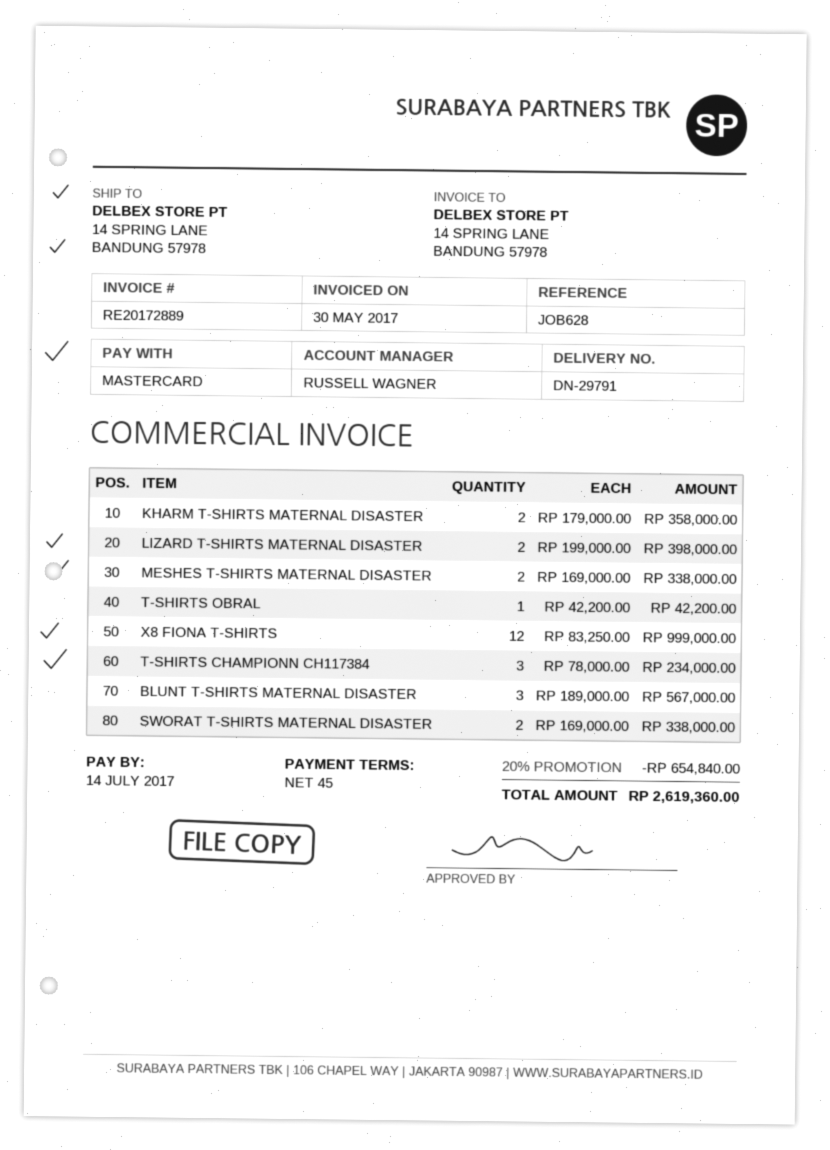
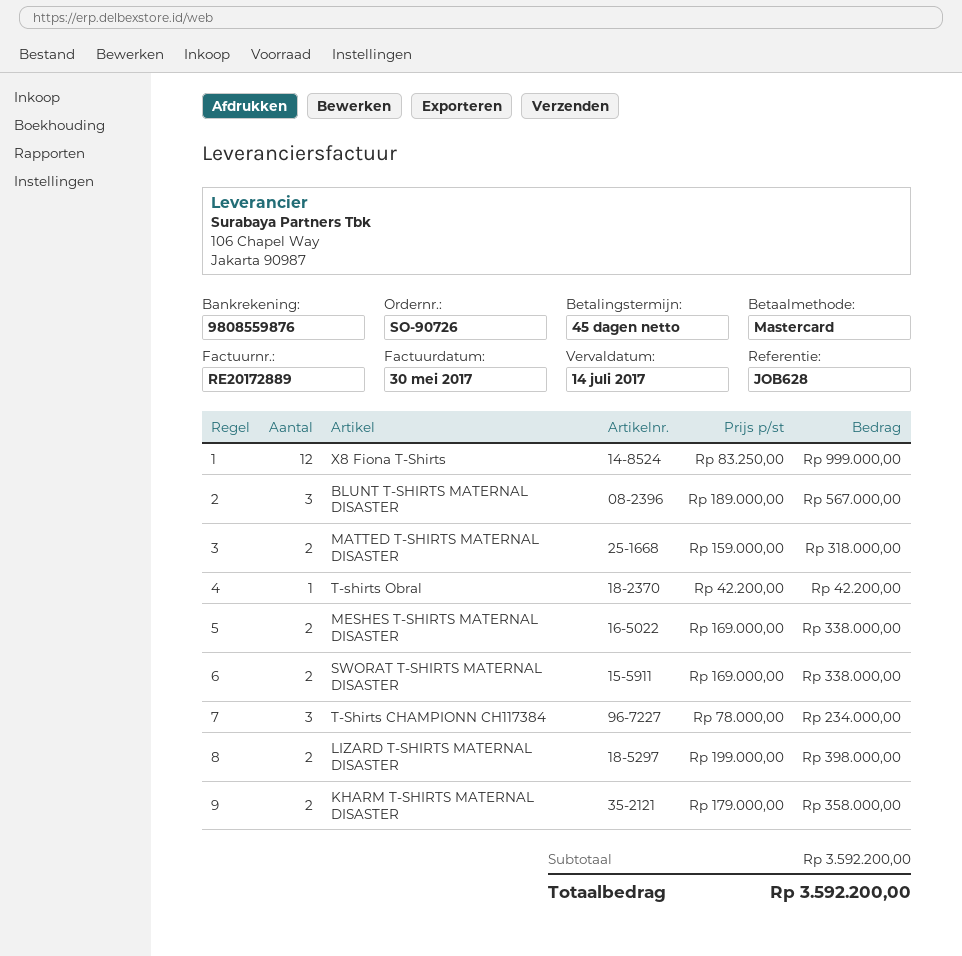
MATTED T-SHIRTS MATERNAL DISASTER: none -> 2 x 159000.00 = 318000.00
discount: 20% = 654840.00 -> none
total: 2619360.00 -> 3592200.00

